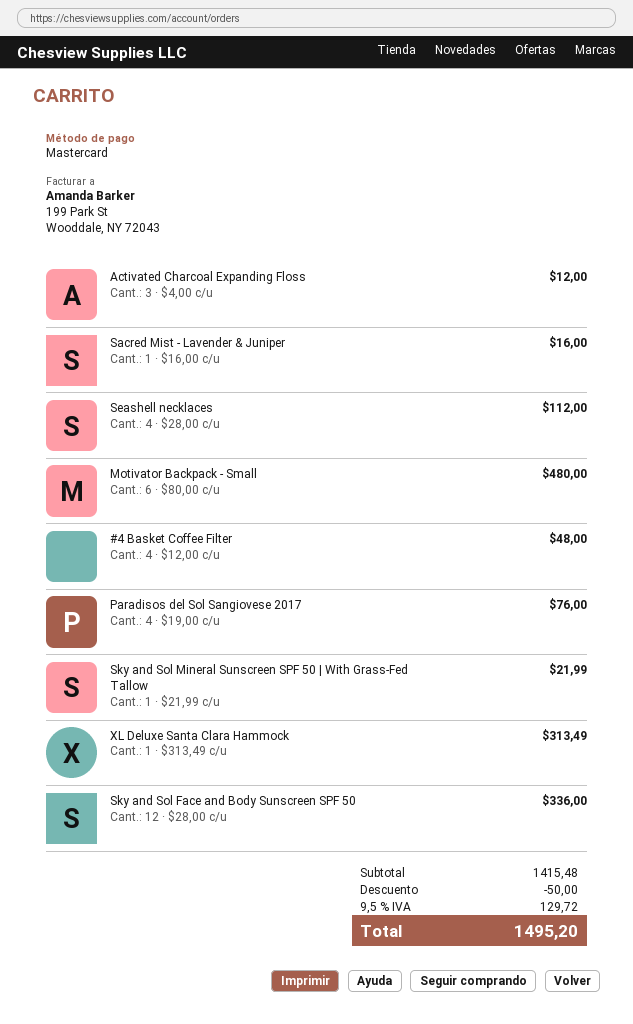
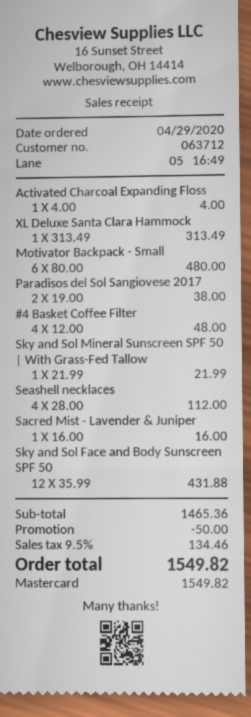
Activated Charcoal Expanding Floss: 3 x 4.00 = 12.00 -> 1 x 4.00 = 4.00
Paradisos del Sol Sangiovese 2017: 4 x 19.00 = 76.00 -> 2 x 19.00 = 38.00
Sky and Sol Face and Body Sunscreen SPF 50: 12 x 28.00 = 336.00 -> 12 x 35.99 = 431.88
subtotal: 1415.48 -> 1465.36
tax: 9.5% = 129.72 -> 9.5% = 134.46
total: 1495.20 -> 1549.82

